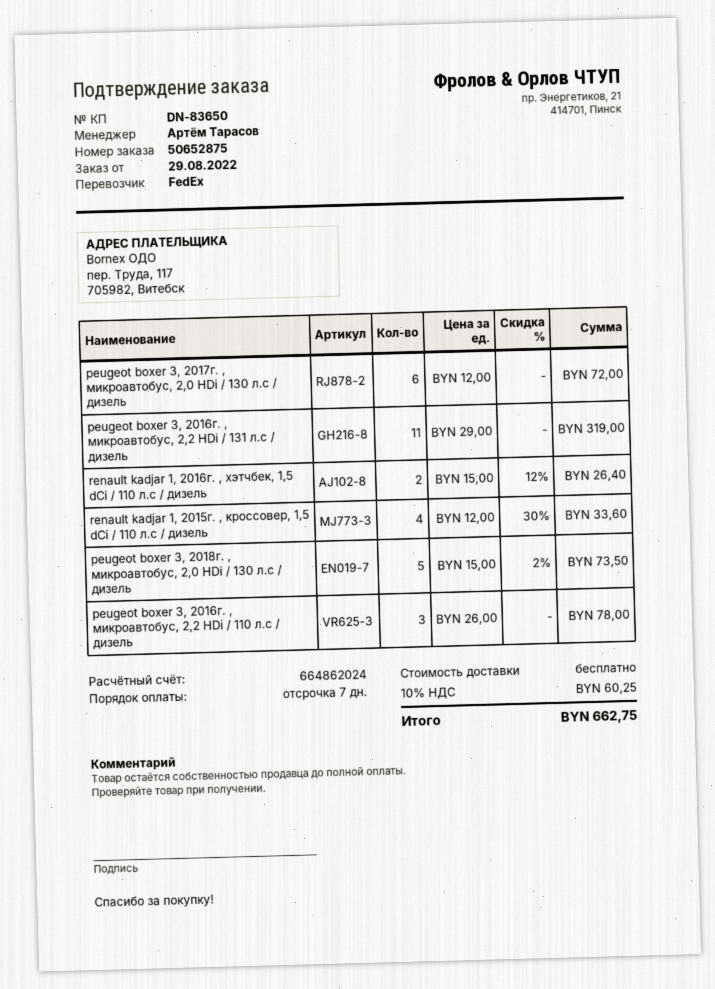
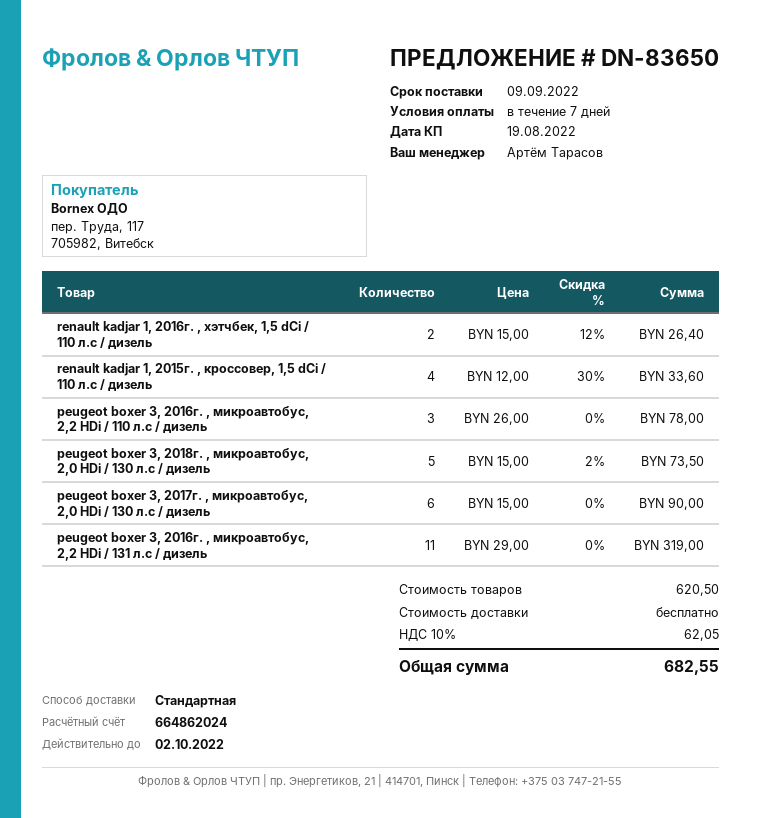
shipping method: FedEx -> standard
peugeot boxer 3, 2017г. , микроавтобус, 2,0 HDi / 130 л.с / дизель: 6 x 12.00 = 72.00 -> 6 x 15.00 = 90.00
tax: 10% = 60.25 -> 10% = 62.05
total: 662.75 -> 682.55

